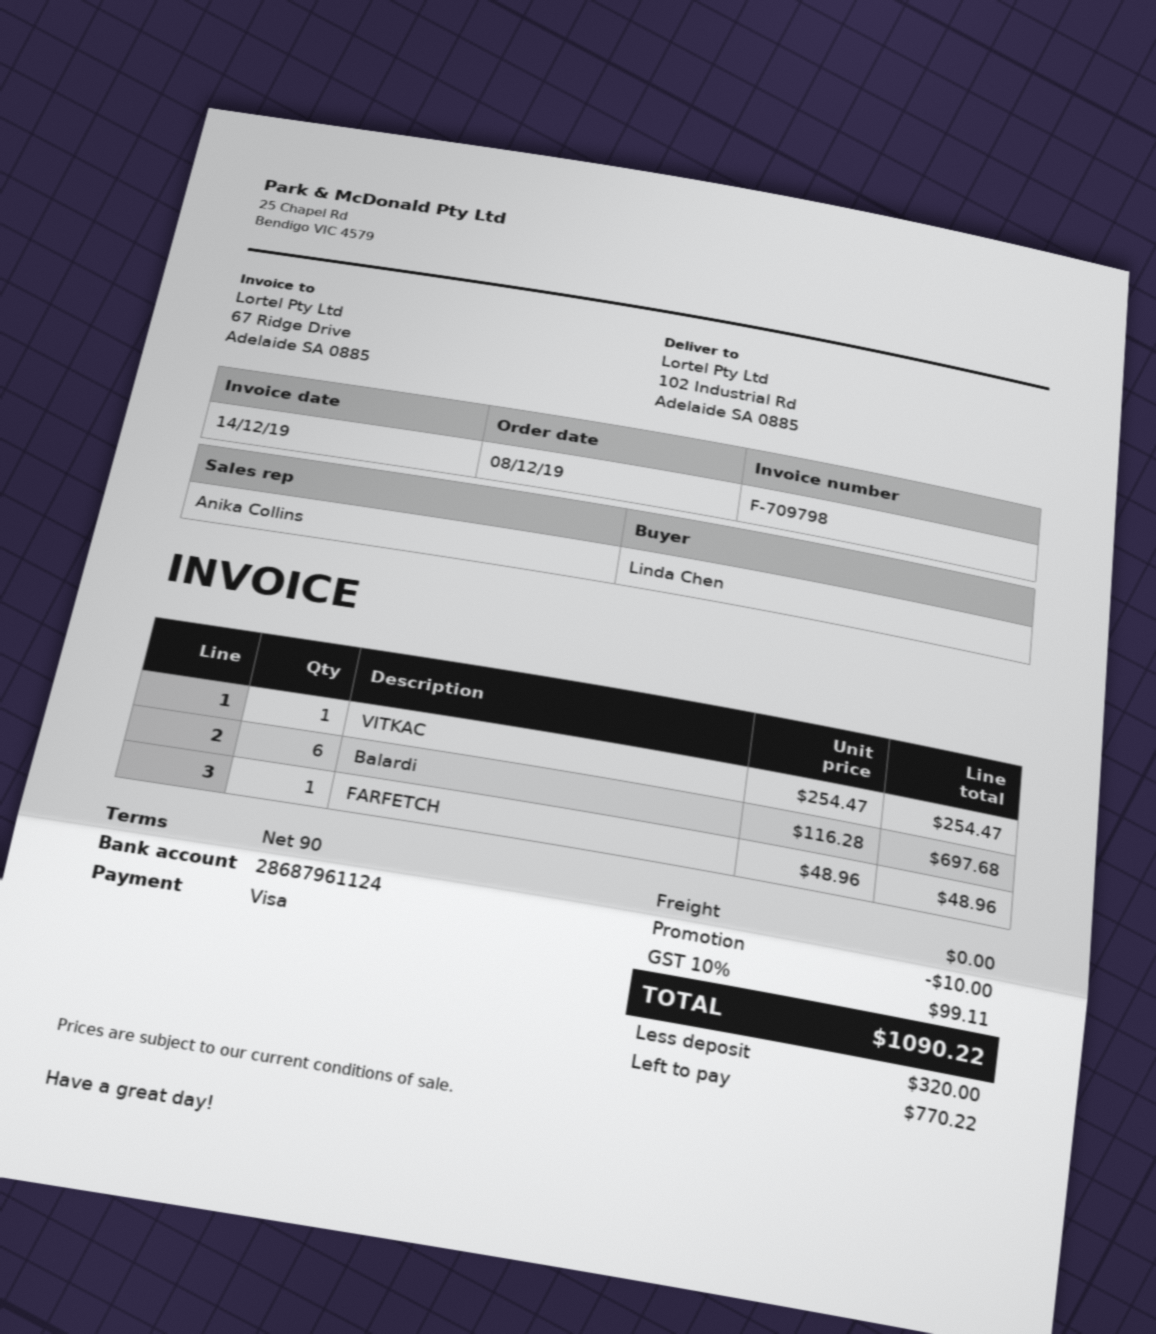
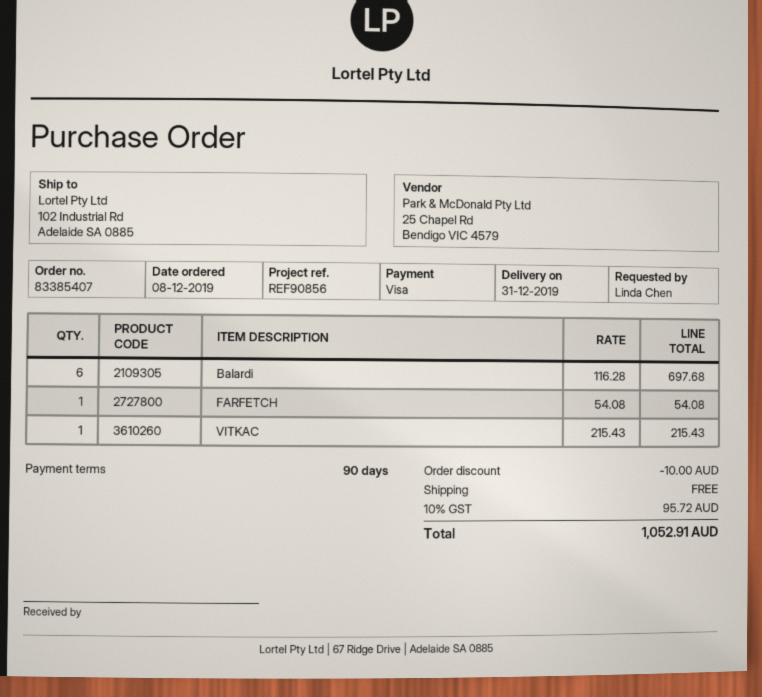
VITKAC: 1 x 254.47 = 254.47 -> 1 x 215.43 = 215.43
FARFETCH: 1 x 48.96 = 48.96 -> 1 x 54.08 = 54.08
tax: 10% = 99.11 -> 10% = 95.72
total: 1090.22 -> 1052.91

